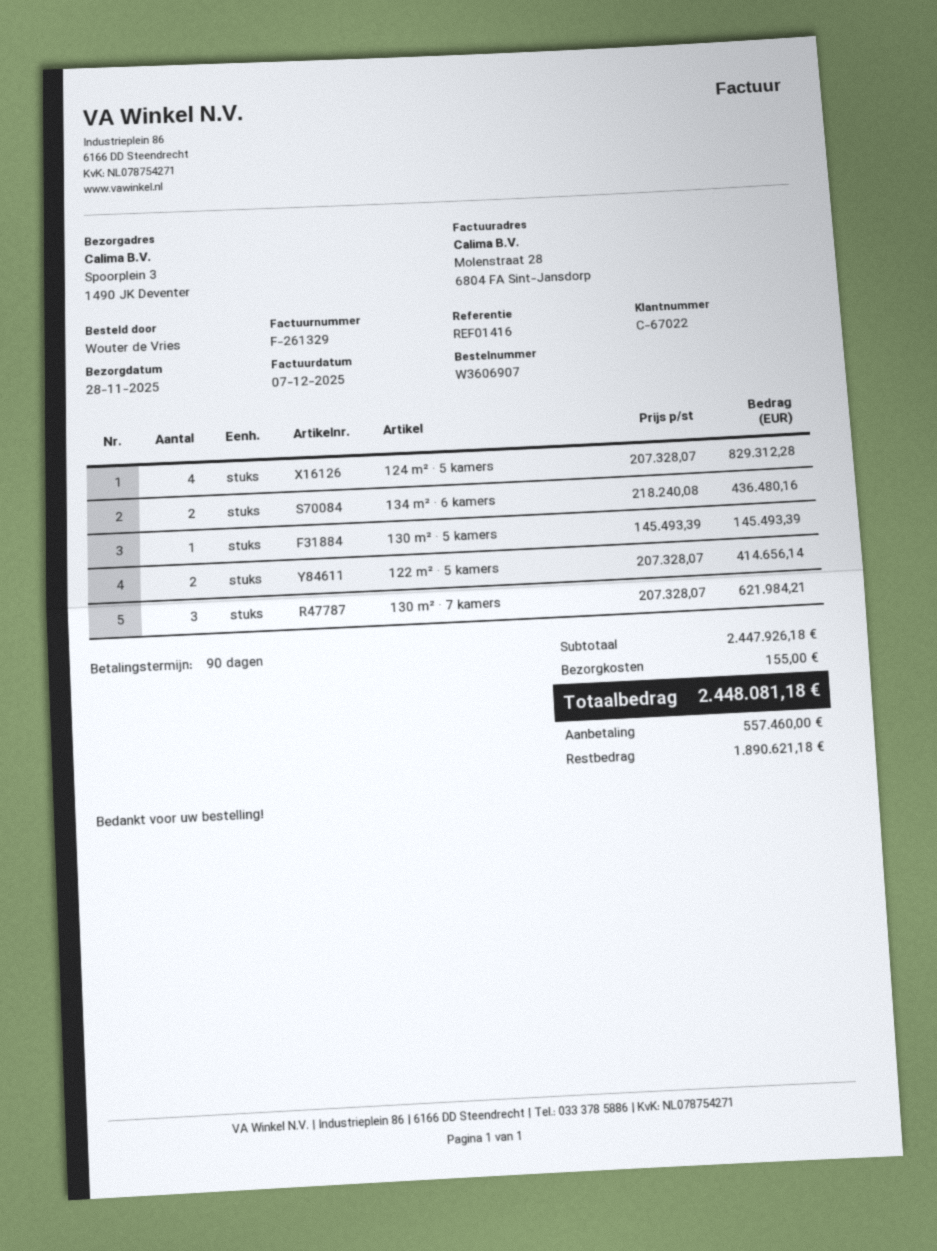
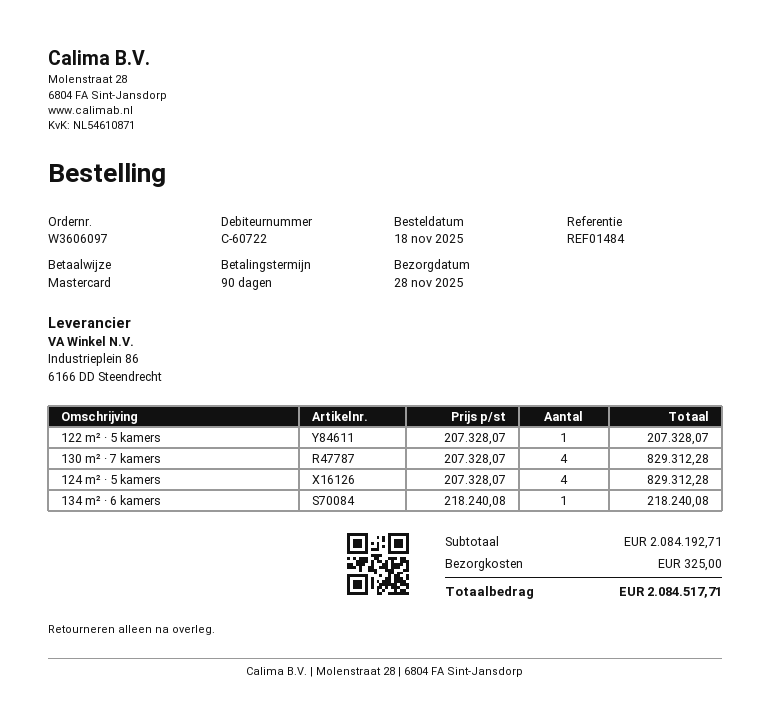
order number: W3606907 -> W3606097
customer number: C-67022 -> C-60722
reference: REF01416 -> REF01484
134 m² · 6 kamers: 2 x 218240.08 = 436480.16 -> 1 x 218240.08 = 218240.08
130 m² · 5 kamers: 1 x 145493.39 = 145493.39 -> none
122 m² · 5 kamers: 2 x 207328.07 = 414656.14 -> 1 x 207328.07 = 207328.07
130 m² · 7 kamers: 3 x 207328.07 = 621984.21 -> 4 x 207328.07 = 829312.28
subtotal: 2447926.18 -> 2084192.71
shipping: 155.00 -> 325.00
total: 2448081.18 -> 2084517.71

